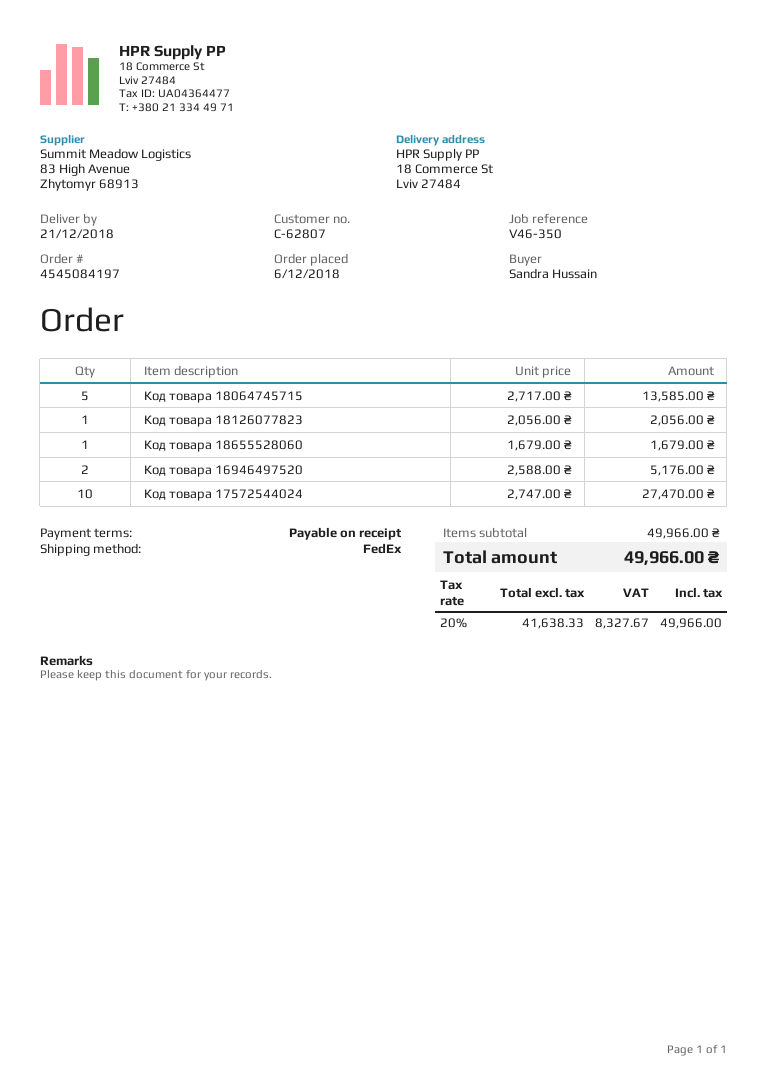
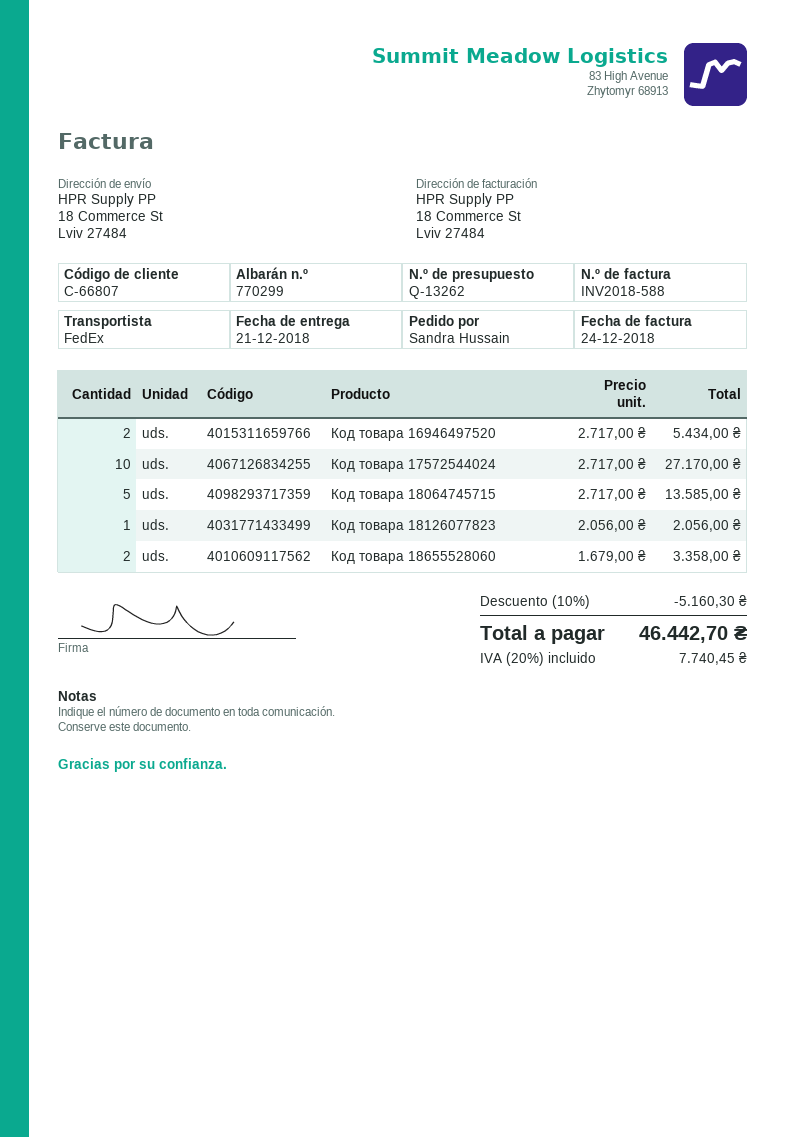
customer number: C-62807 -> C-66807
Код товара 18655528060: 1 x 1679.00 = 1679.00 -> 2 x 1679.00 = 3358.00
Код товара 16946497520: 2 x 2588.00 = 5176.00 -> 2 x 2717.00 = 5434.00
Код товара 17572544024: 10 x 2747.00 = 27470.00 -> 10 x 2717.00 = 27170.00
discount: none -> 10% = 5160.30
tax: 20% = 8327.67 -> 20% = 7740.45
total: 49966.00 -> 46442.70

